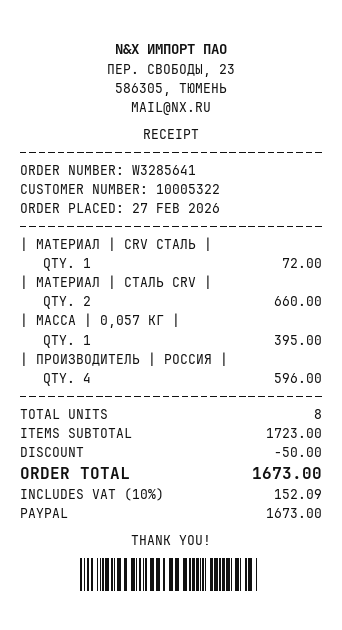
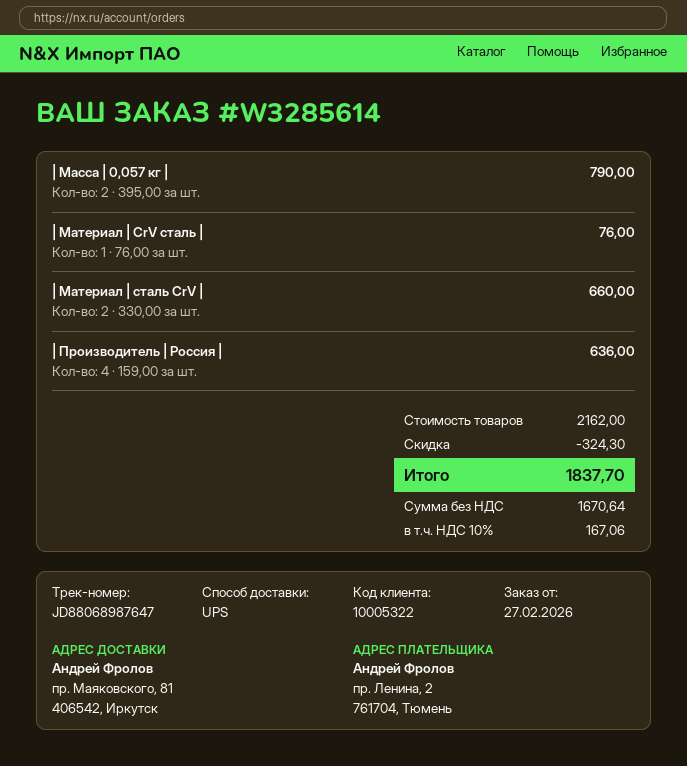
order number: W3285641 -> W3285614
| МАТЕРИАЛ | CRV СТАЛЬ |: 1 for 72.00 -> 1 for 76.00
| МАССА | 0,057 КГ |: 1 for 395.00 -> 2 for 790.00
| ПРОИЗВОДИТЕЛЬ | РОССИЯ |: 4 for 596.00 -> 4 for 636.00
subtotal: 1723.00 -> 2162.00
discount: 50.00 -> 324.30
tax: 10% = 152.09 -> 10% = 167.06
total: 1673.00 -> 1837.70

